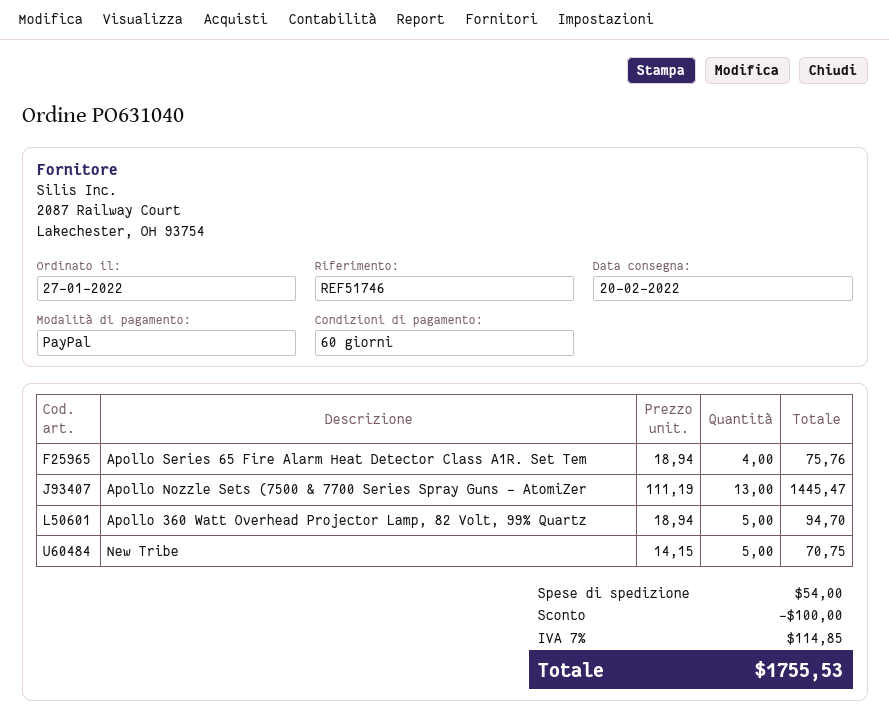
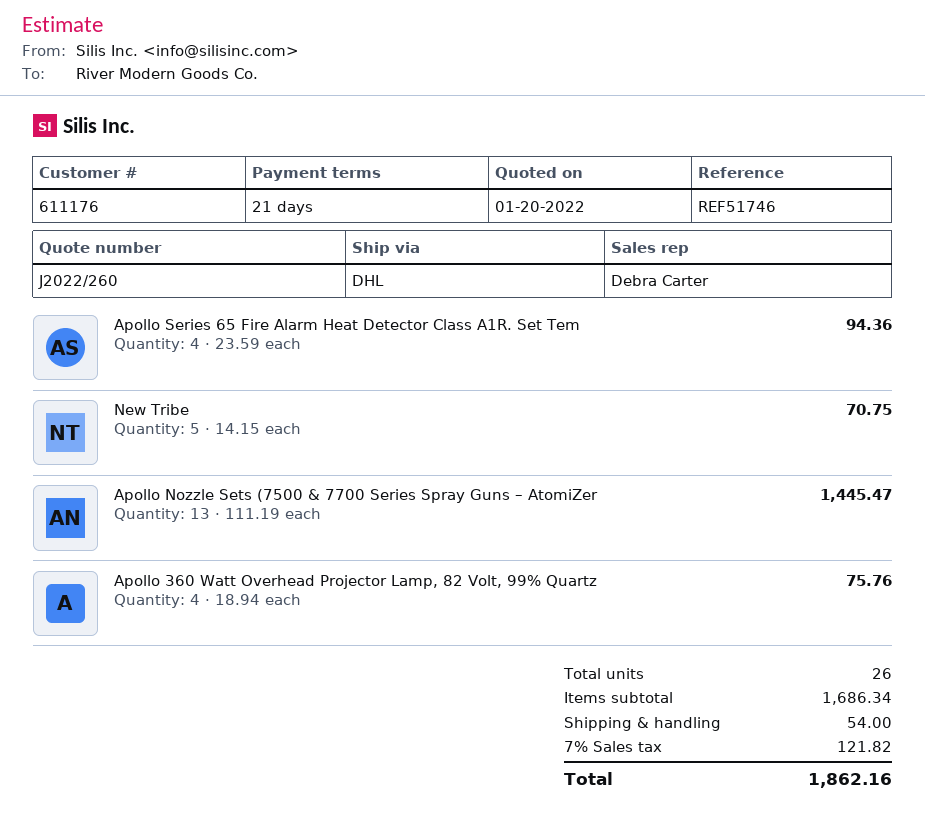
payment terms: 60 days -> 21 days
Apollo Series 65 Fire Alarm Heat Detector Class A1R. Set Tem: 4 x 18.94 = 75.76 -> 4 x 23.59 = 94.36
Apollo 360 Watt Overhead Projector Lamp, 82 Volt, 99% Quartz: 5 x 18.94 = 94.70 -> 4 x 18.94 = 75.76
discount: 100.00 -> none
tax: 7% = 114.85 -> 7% = 121.82
total: 1755.53 -> 1862.16

